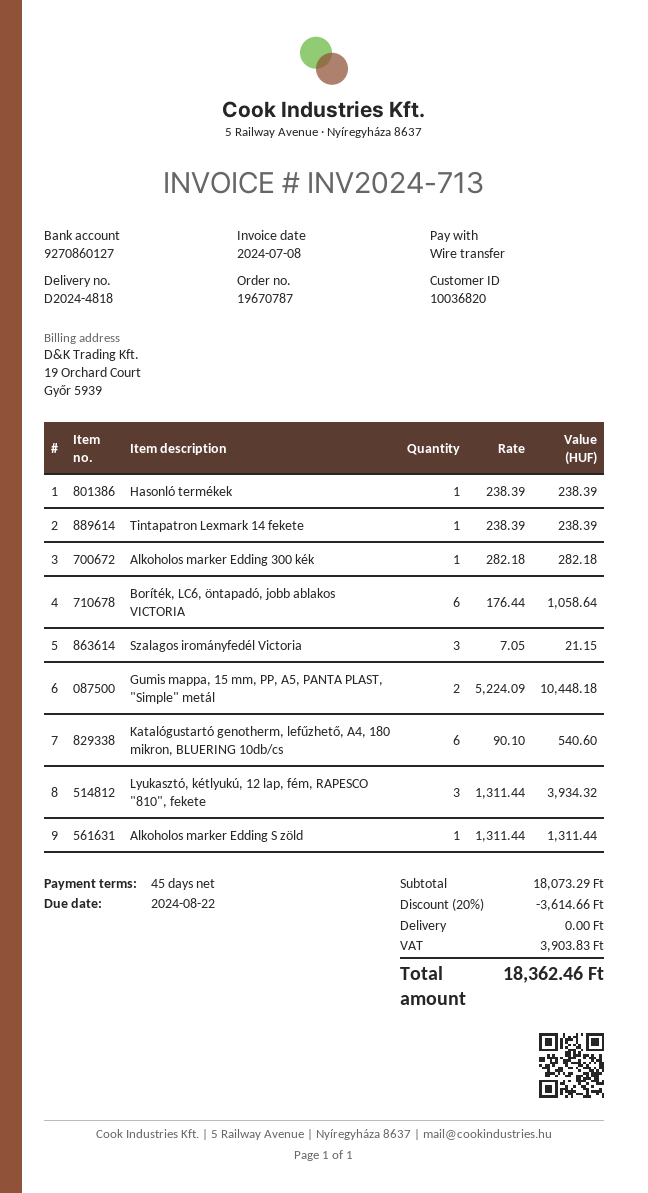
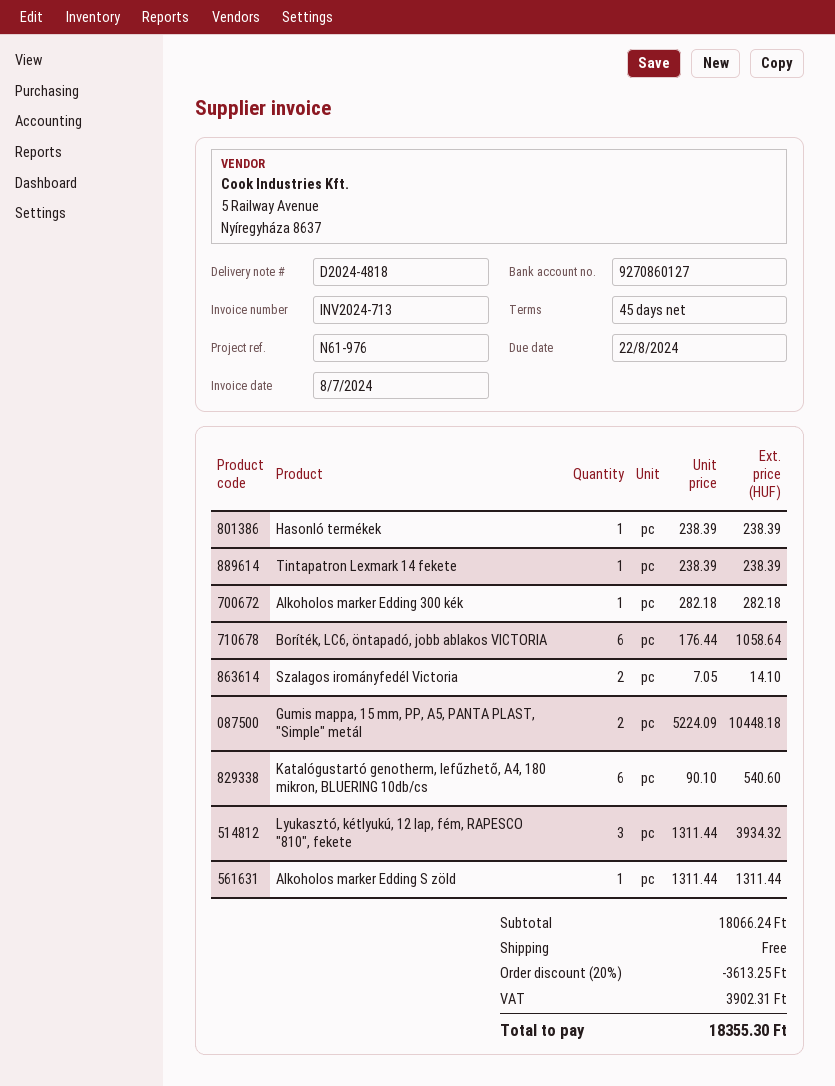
Szalagos irományfedél Victoria: 3 x 7.05 = 21.15 -> 2 x 7.05 = 14.10
subtotal: 18073.29 -> 18066.24
discount: 20% = 3614.66 -> 20% = 3613.25
tax: 3903.83 -> 3902.31
total: 18362.46 -> 18355.30

